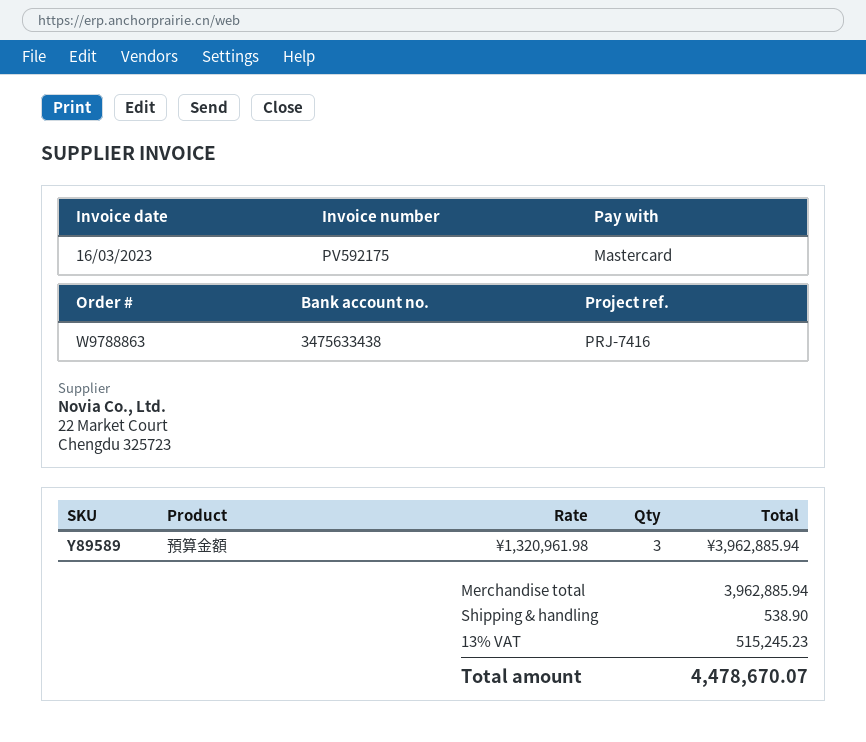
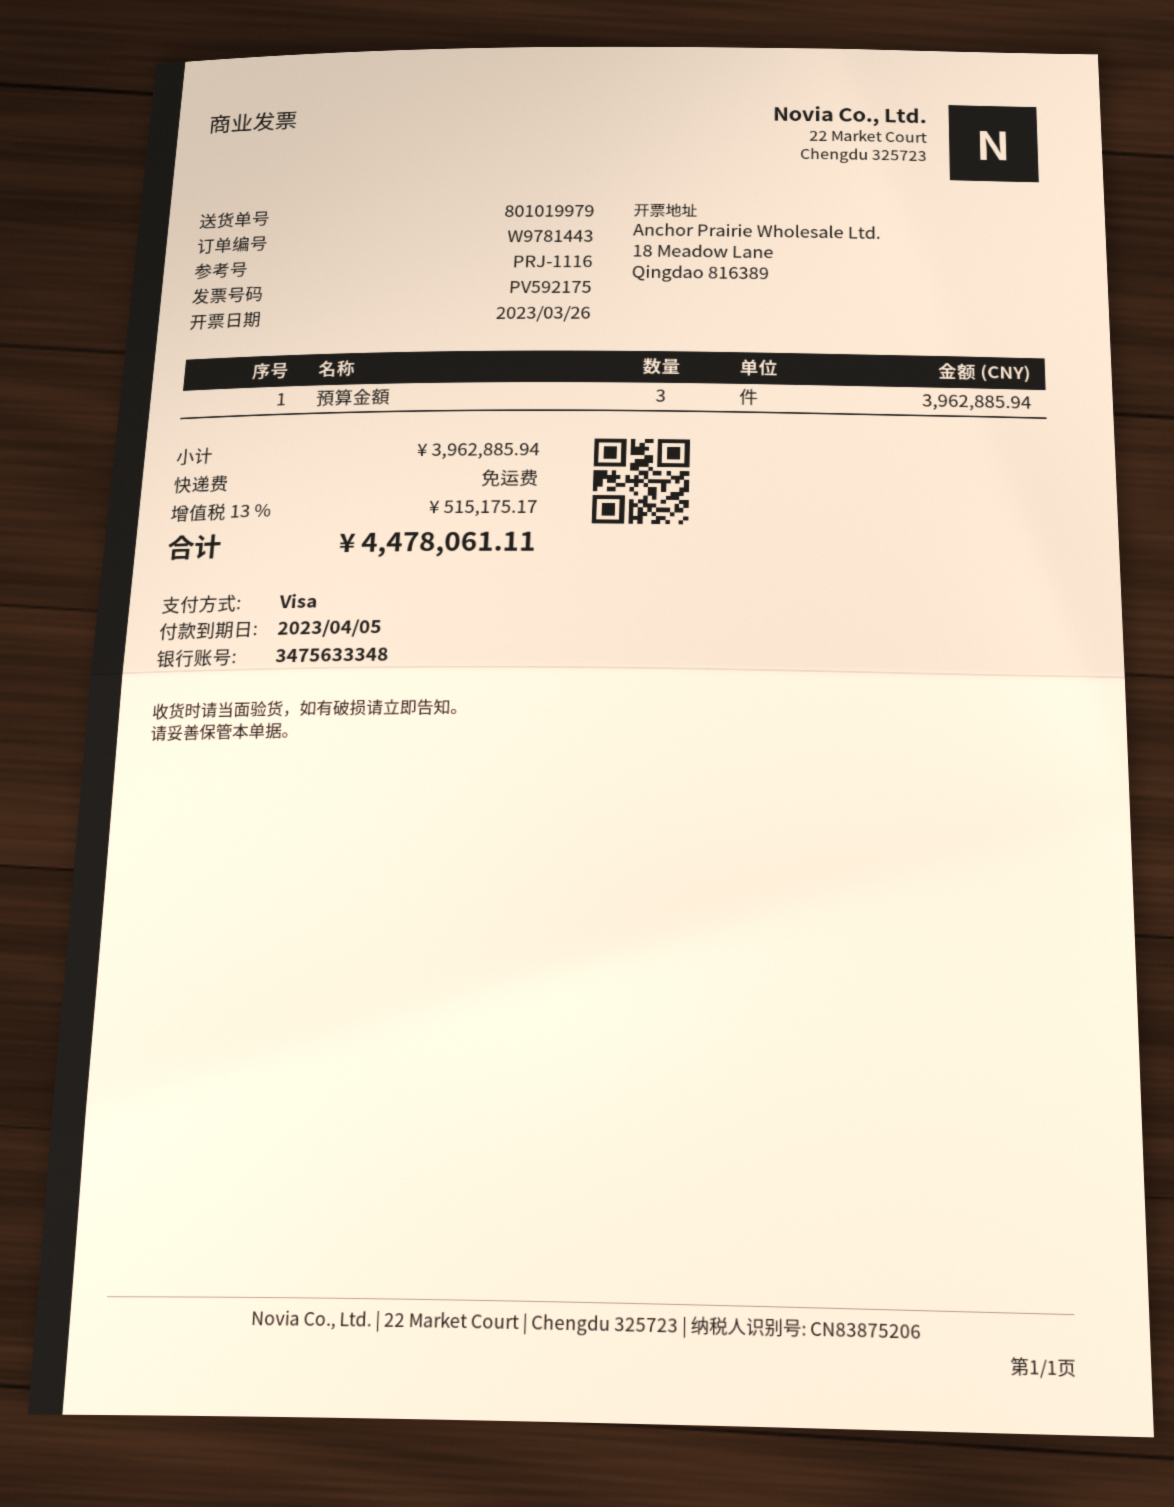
order number: W9788863 -> W9781443
invoice date: 2023-03-16 -> 2023-03-26
reference: PRJ-7416 -> PRJ-1116
payment method: Mastercard -> Visa
bank account: 3475633438 -> 3475633348
shipping: 538.90 -> 0.00
tax: 13% = 515245.23 -> 13% = 515175.17
total: 4478670.07 -> 4478061.11

